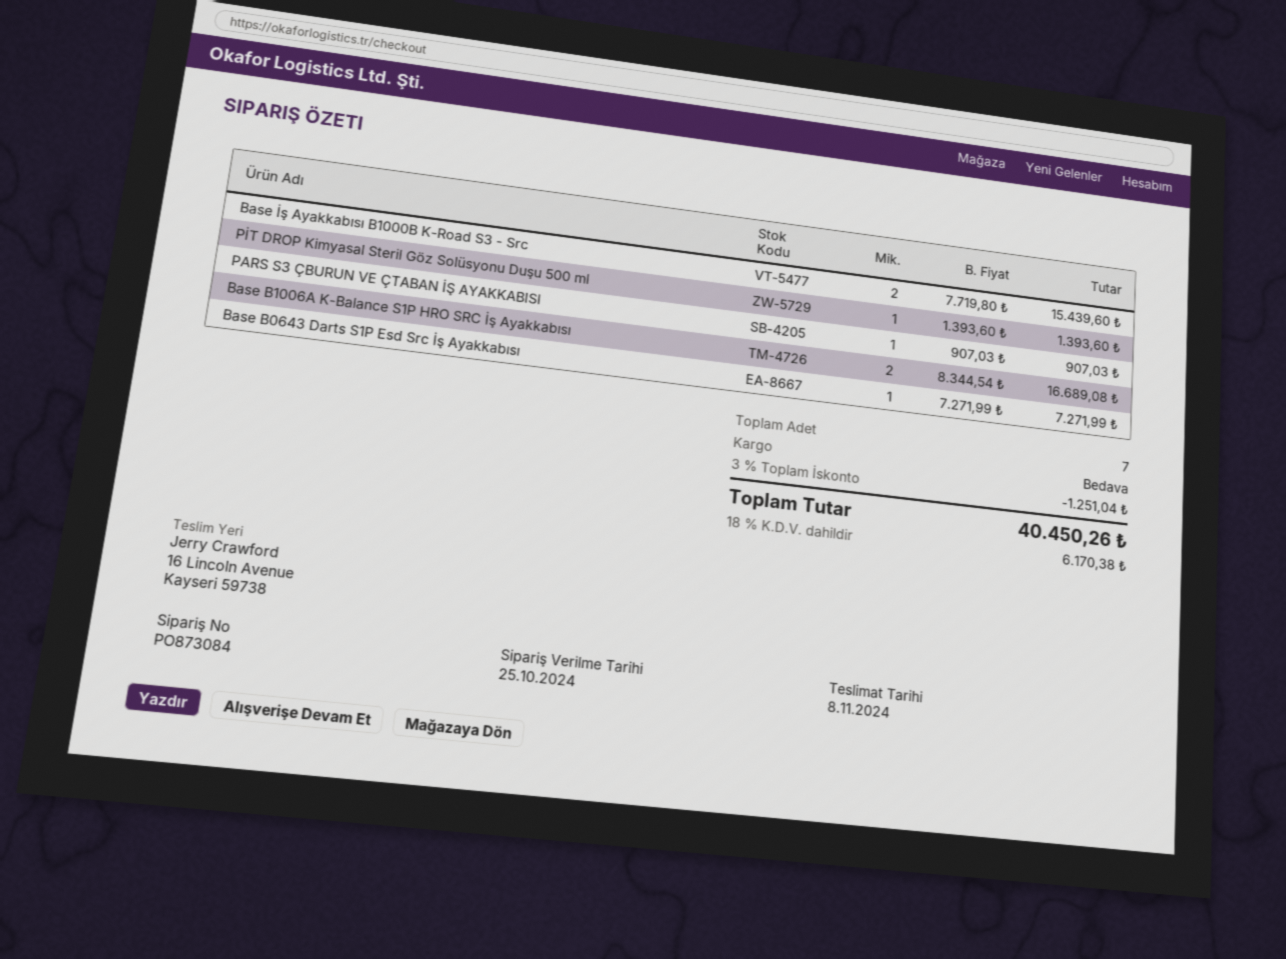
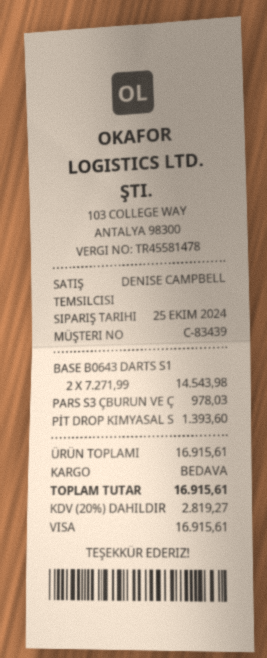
Base İş Ayakkabısı B1000B K-Road S3 - Src: 2 x 7719.80 = 15439.60 -> none
PARS S3 ÇBURUN VE ÇTABAN İŞ AYAKKABISI: 1 x 907.03 = 907.03 -> 1 x 978.03 = 978.03
Base B1006A K-Balance S1P HRO SRC İş Ayakkabısı: 2 x 8344.54 = 16689.08 -> none
Base B0643 Darts S1P Esd Src İş Ayakkabısı: 1 x 7271.99 = 7271.99 -> 2 x 7271.99 = 14543.98
discount: 3% = 1251.04 -> none
tax: 18% = 6170.38 -> 20% = 2819.27
total: 40450.26 -> 16915.61

